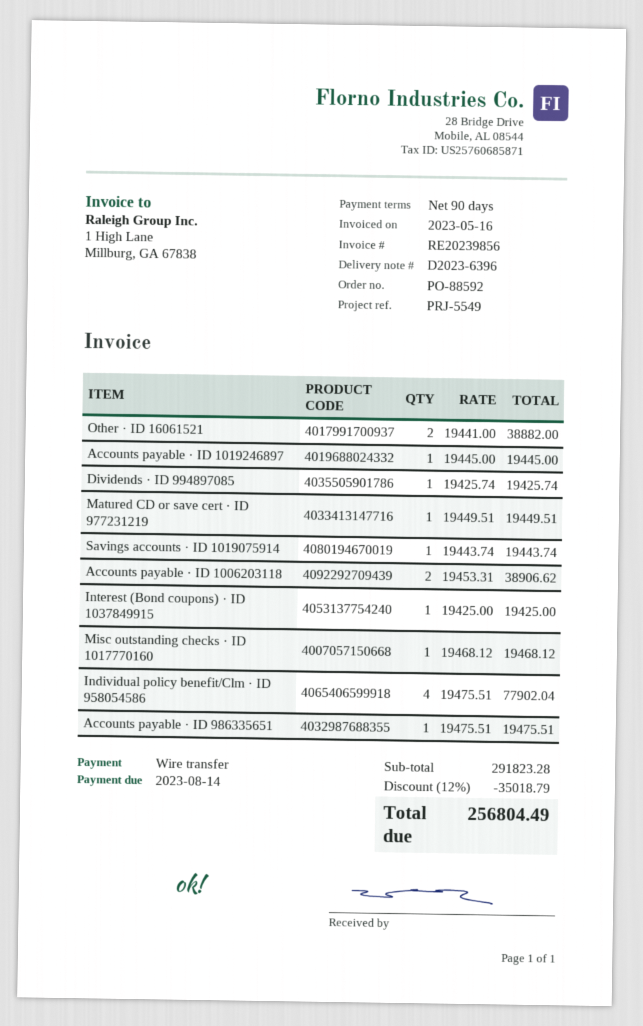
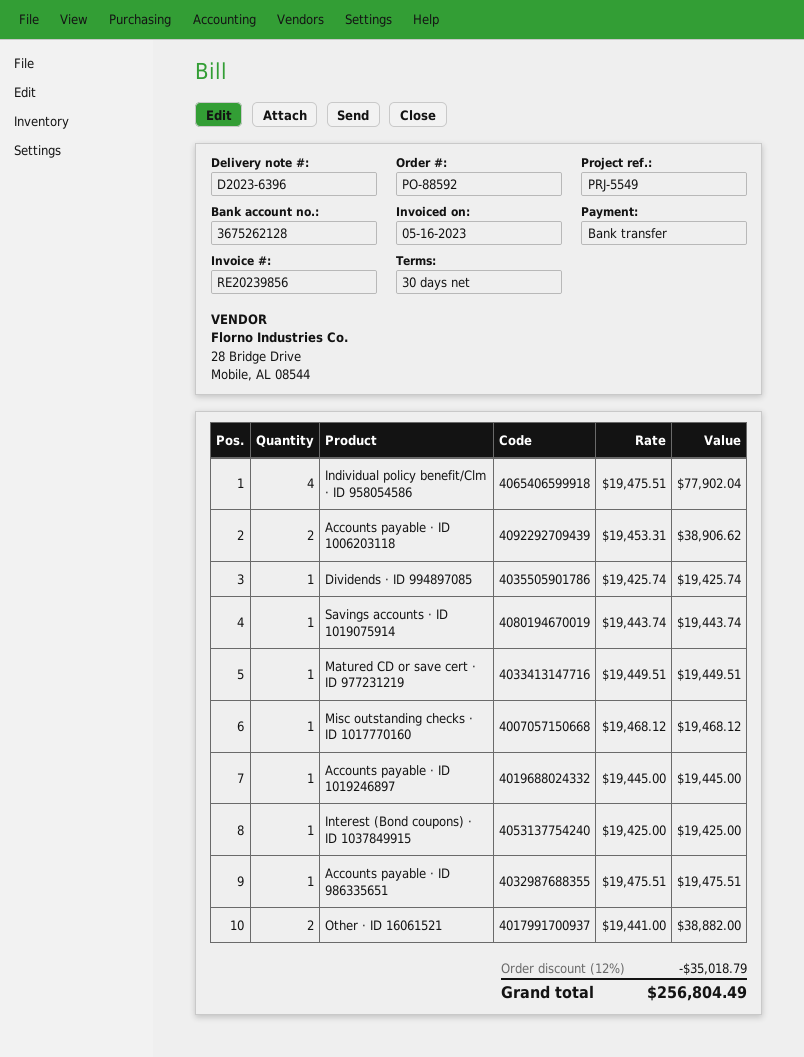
payment terms: 90 days -> 30 days

